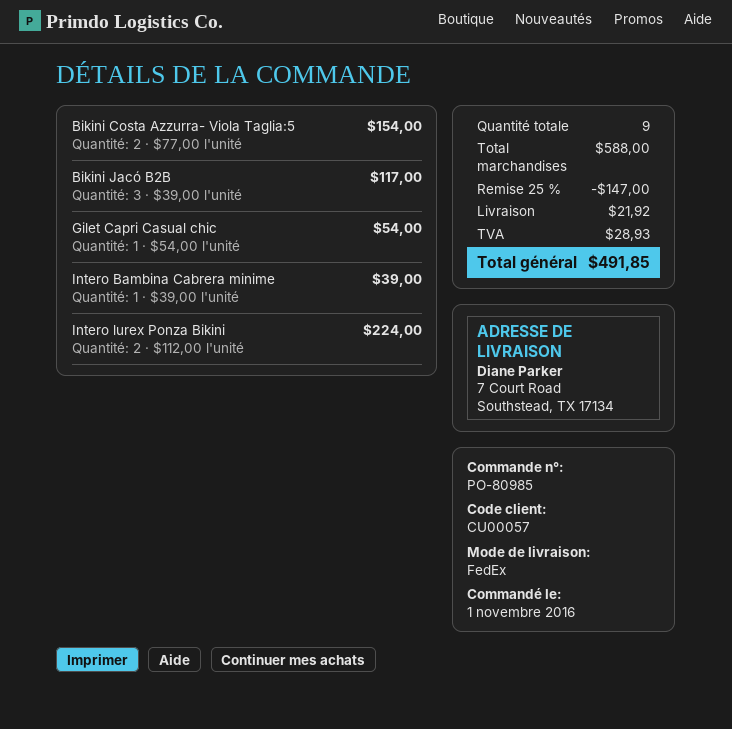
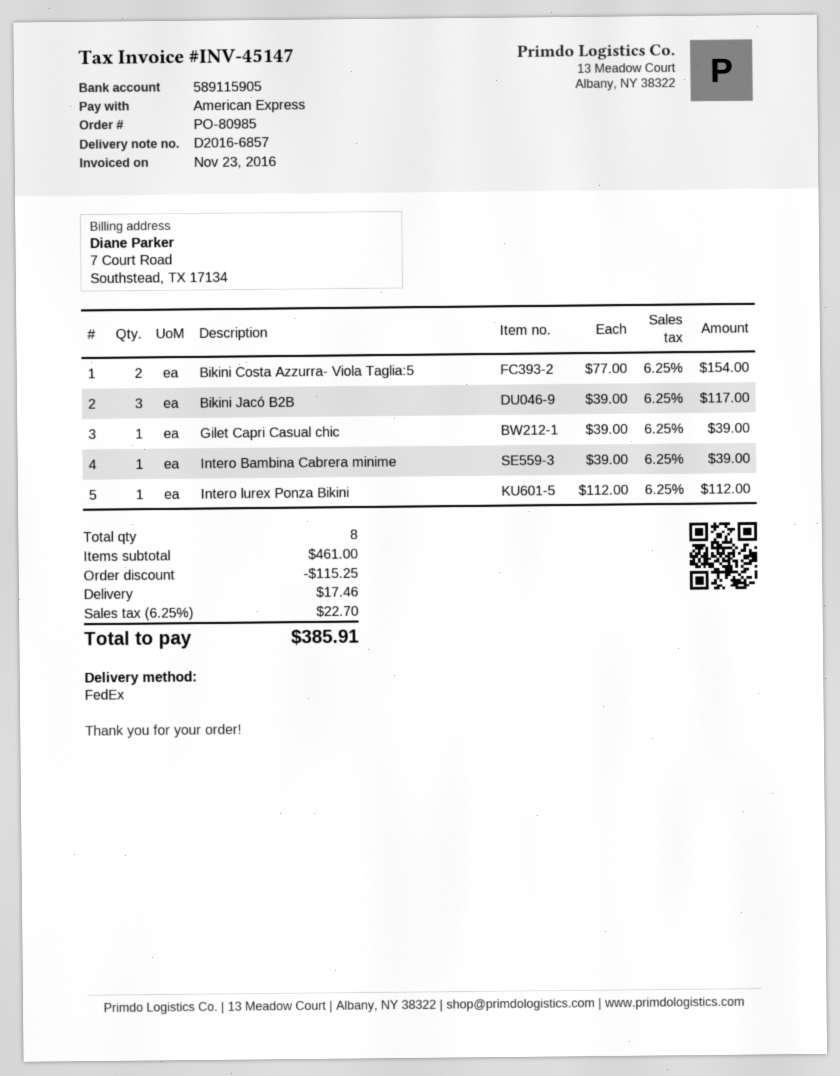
Gilet Capri Casual chic: 1 x 54.00 = 54.00 -> 1 x 39.00 = 39.00
Intero lurex Ponza Bikini: 2 x 112.00 = 224.00 -> 1 x 112.00 = 112.00
total quantity: 9 -> 8
subtotal: 588.00 -> 461.00
discount: 147.00 -> 115.25
shipping: 21.92 -> 17.46
tax: 28.93 -> 22.70
total: 491.85 -> 385.91

